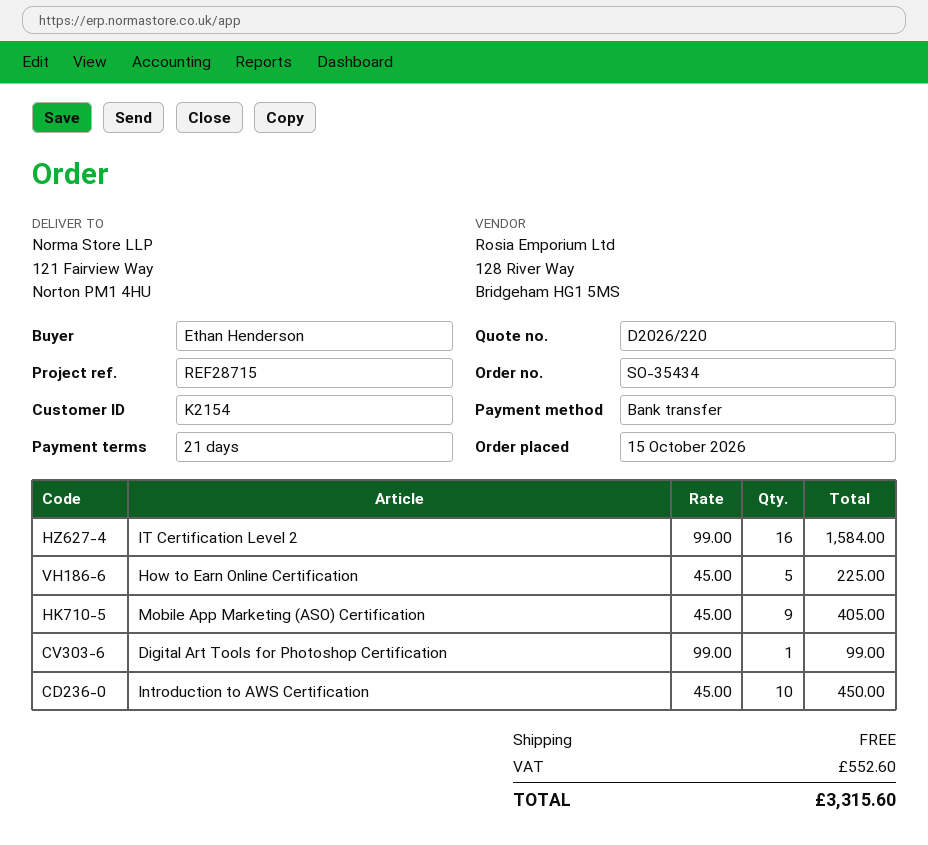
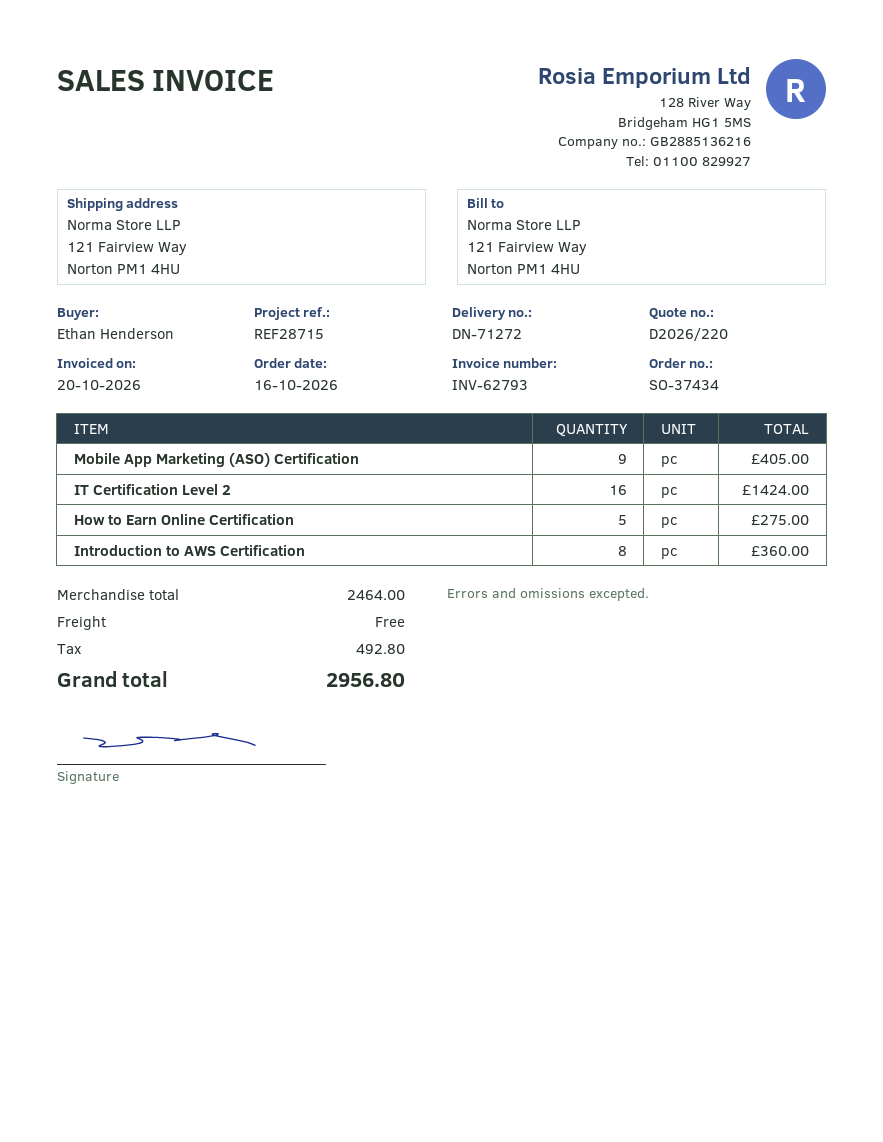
order number: SO-35434 -> SO-37434
order date: 2026-10-15 -> 2026-10-16
IT Certification Level 2: 16 for 1584.00 -> 16 for 1424.00
How to Earn Online Certification: 5 for 225.00 -> 5 for 275.00
Digital Art Tools for Photoshop Certification: 1 for 99.00 -> none
Introduction to AWS Certification: 10 for 450.00 -> 8 for 360.00
tax: 552.60 -> 492.80
total: 3315.60 -> 2956.80

